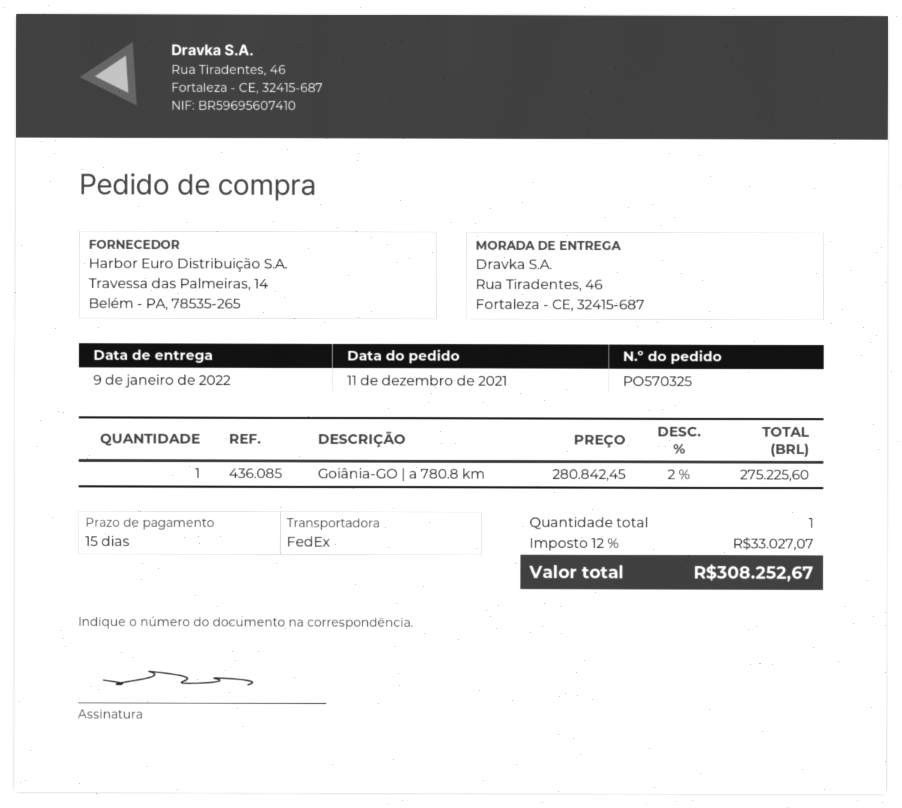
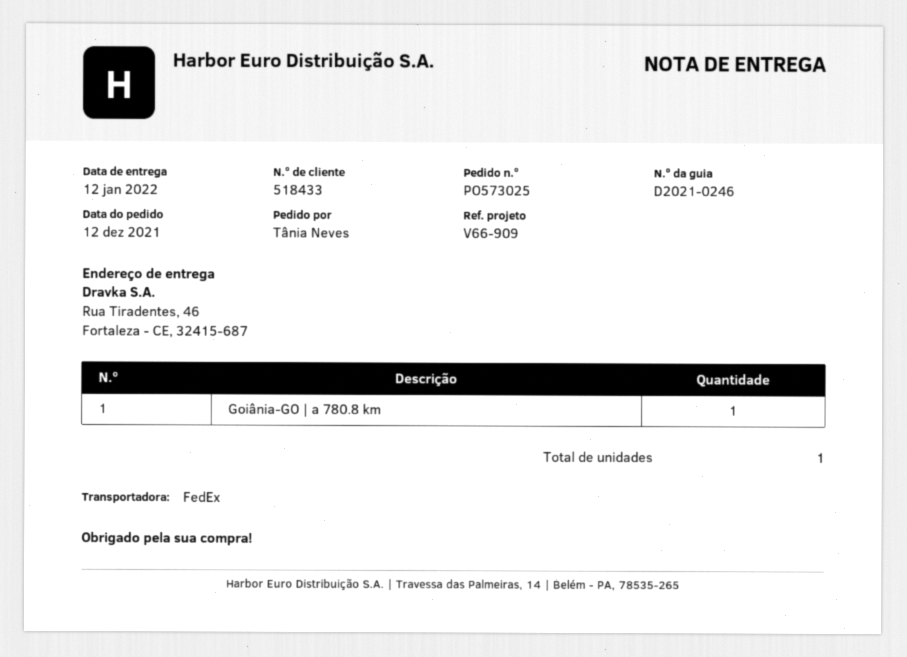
order number: PO570325 -> PO573025
order date: 2021-12-11 -> 2021-12-12
delivery date: 2022-01-09 -> 2022-01-12

